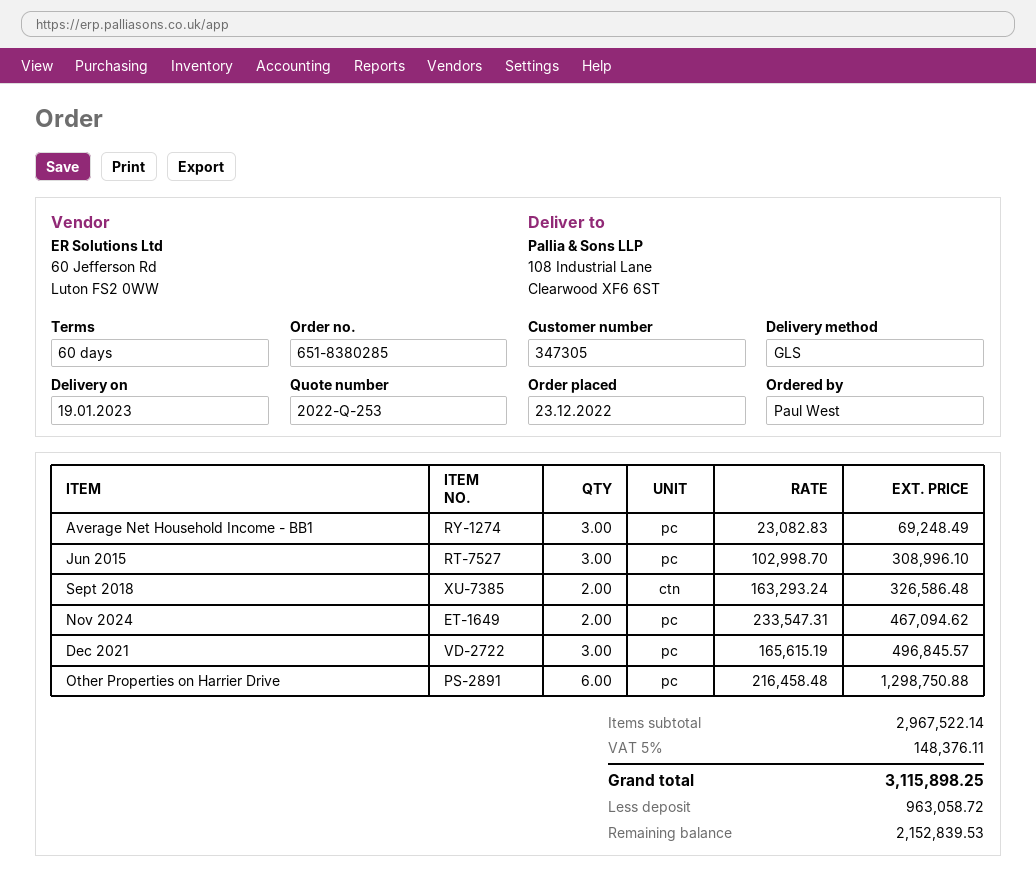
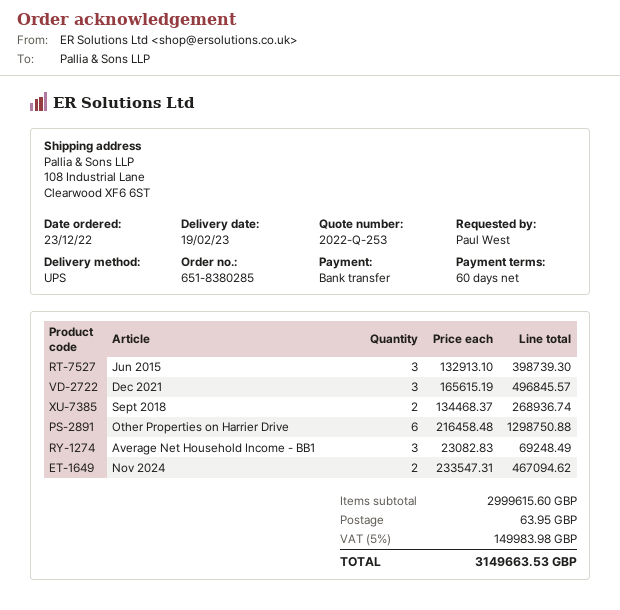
delivery date: 2023-01-19 -> 2023-02-19
shipping method: GLS -> UPS
Jun 2015: 3 x 102998.70 = 308996.10 -> 3 x 132913.10 = 398739.30
Sept 2018: 2 x 163293.24 = 326586.48 -> 2 x 134468.37 = 268936.74
subtotal: 2967522.14 -> 2999615.60
shipping: none -> 63.95
tax: 5% = 148376.11 -> 5% = 149983.98
total: 3115898.25 -> 3149663.53

